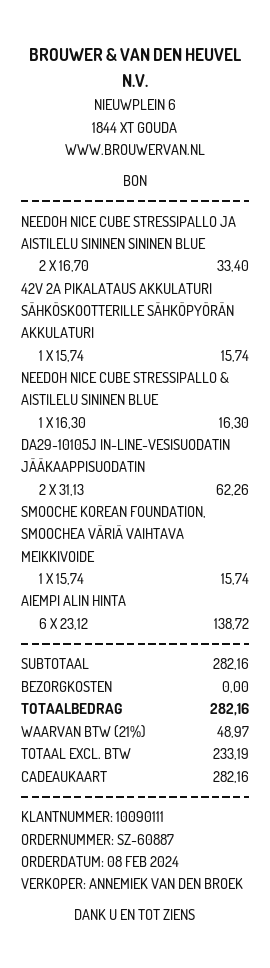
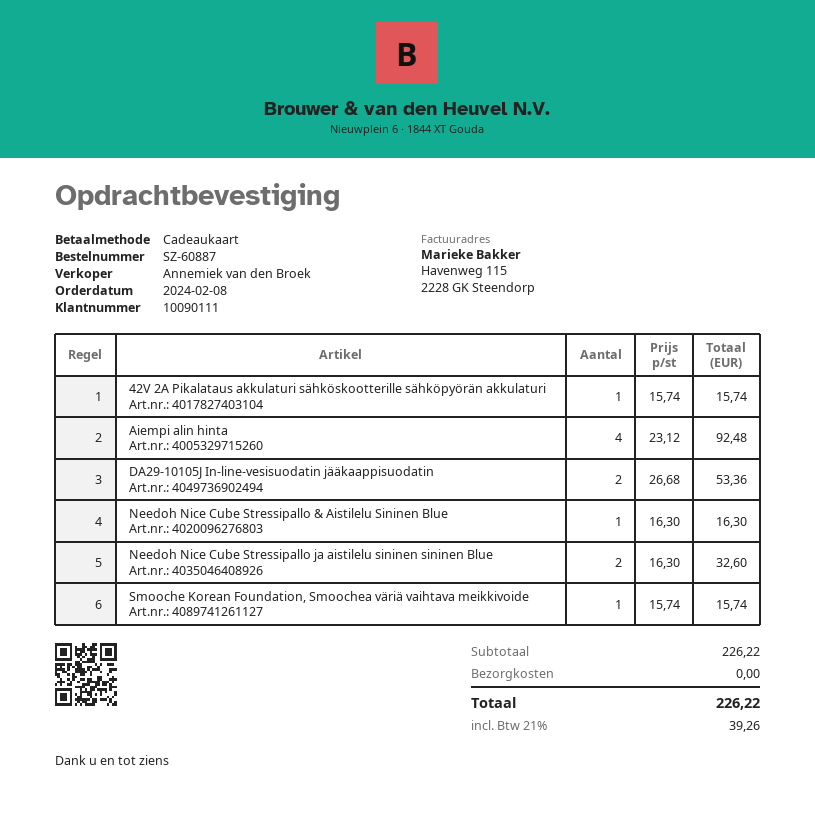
NEEDOH NICE CUBE STRESSIPALLO JA AISTILELU SININEN SININEN BLUE: 2 x 16.70 = 33.40 -> 2 x 16.30 = 32.60
DA29-10105J IN-LINE-VESISUODATIN JÄÄKAAPPISUODATIN: 2 x 31.13 = 62.26 -> 2 x 26.68 = 53.36
AIEMPI ALIN HINTA: 6 x 23.12 = 138.72 -> 4 x 23.12 = 92.48
subtotal: 282.16 -> 226.22
tax: 21% = 48.97 -> 21% = 39.26
total: 282.16 -> 226.22

